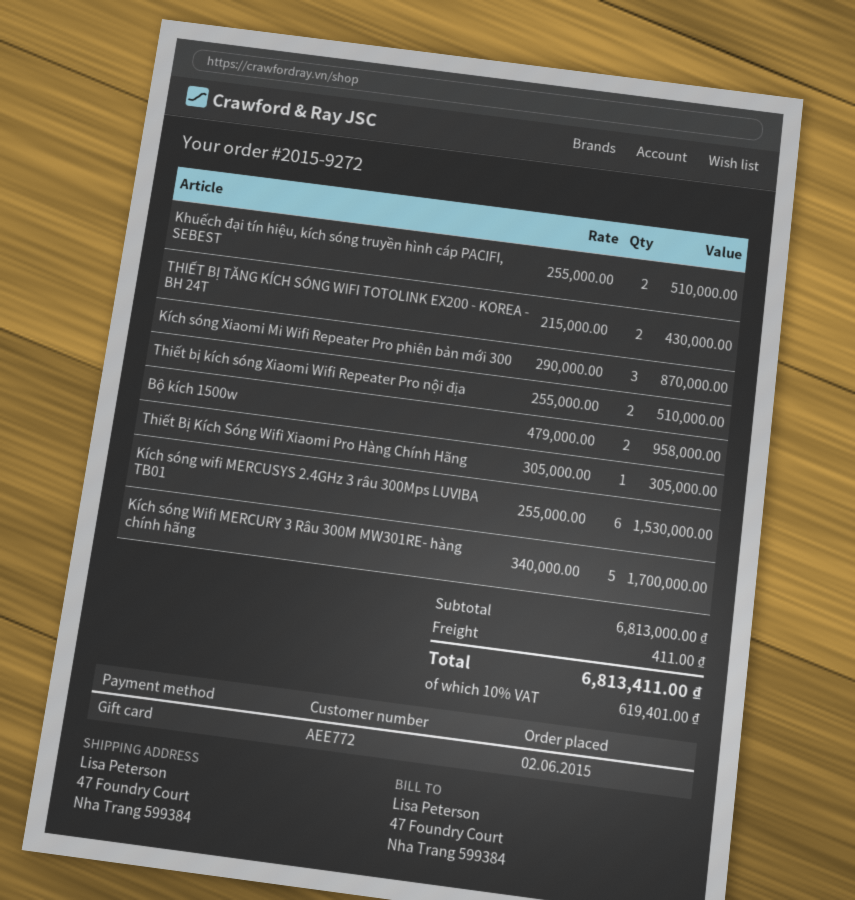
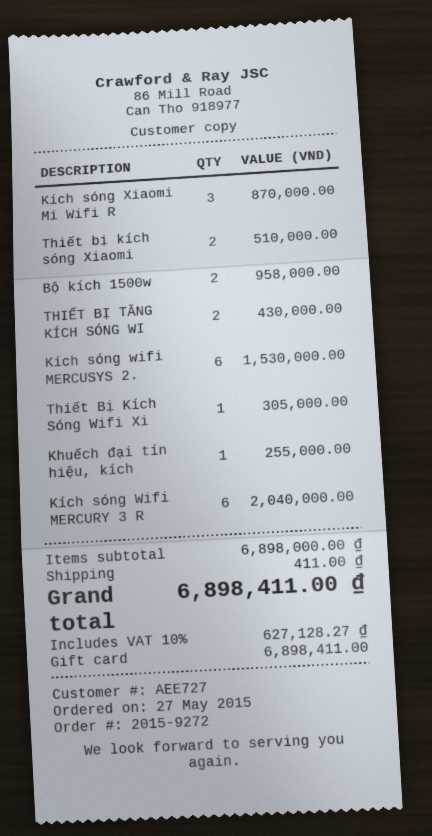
order date: 2015-06-02 -> 2015-05-27
customer number: AEE772 -> AEE727
Khuếch đại tín hiệu, kích sóng truyền hình cáp PACIFI, SEBEST: 2 for 510000.00 -> 1 for 255000.00
Kích sóng Wifi MERCURY 3 Râu 300M MW301RE- hàng chính hãng: 5 for 1700000.00 -> 6 for 2040000.00
subtotal: 6813000.00 -> 6898000.00
tax: 10% = 619401.00 -> 10% = 627128.27
total: 6813411.00 -> 6898411.00

